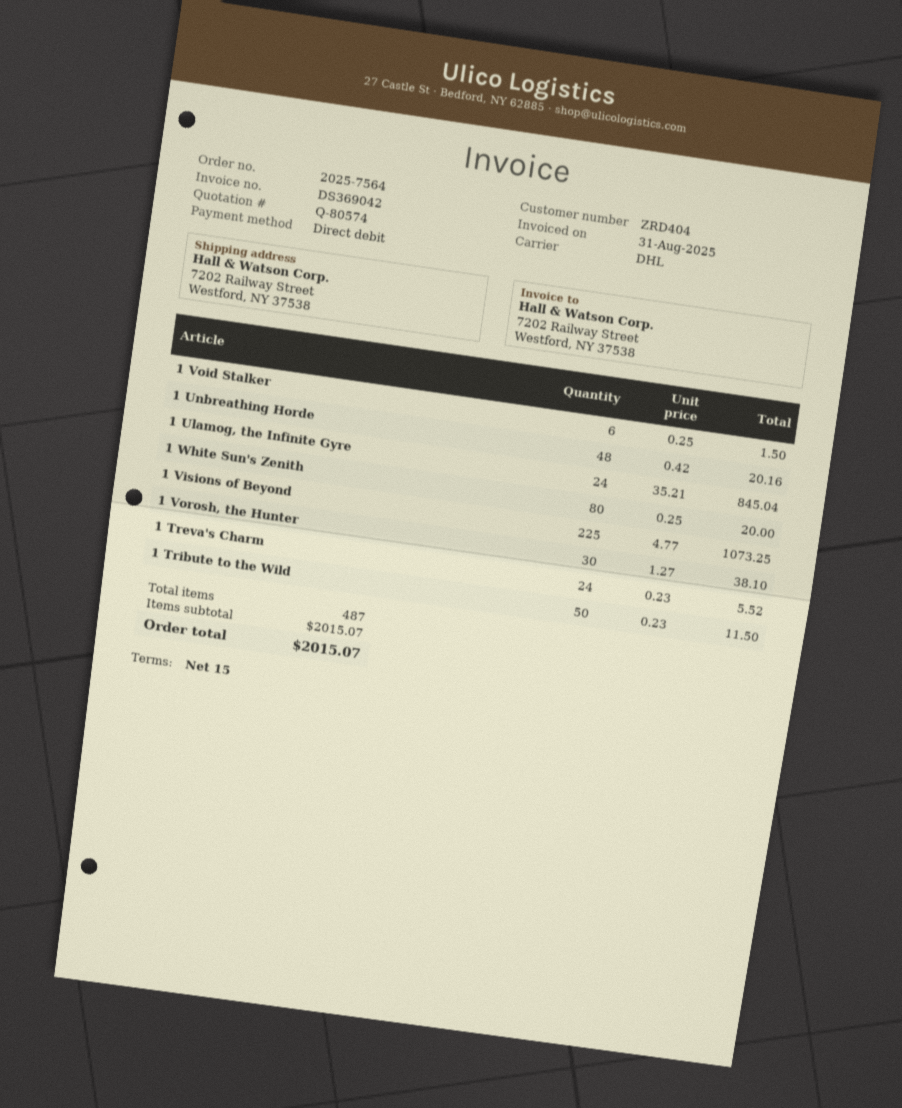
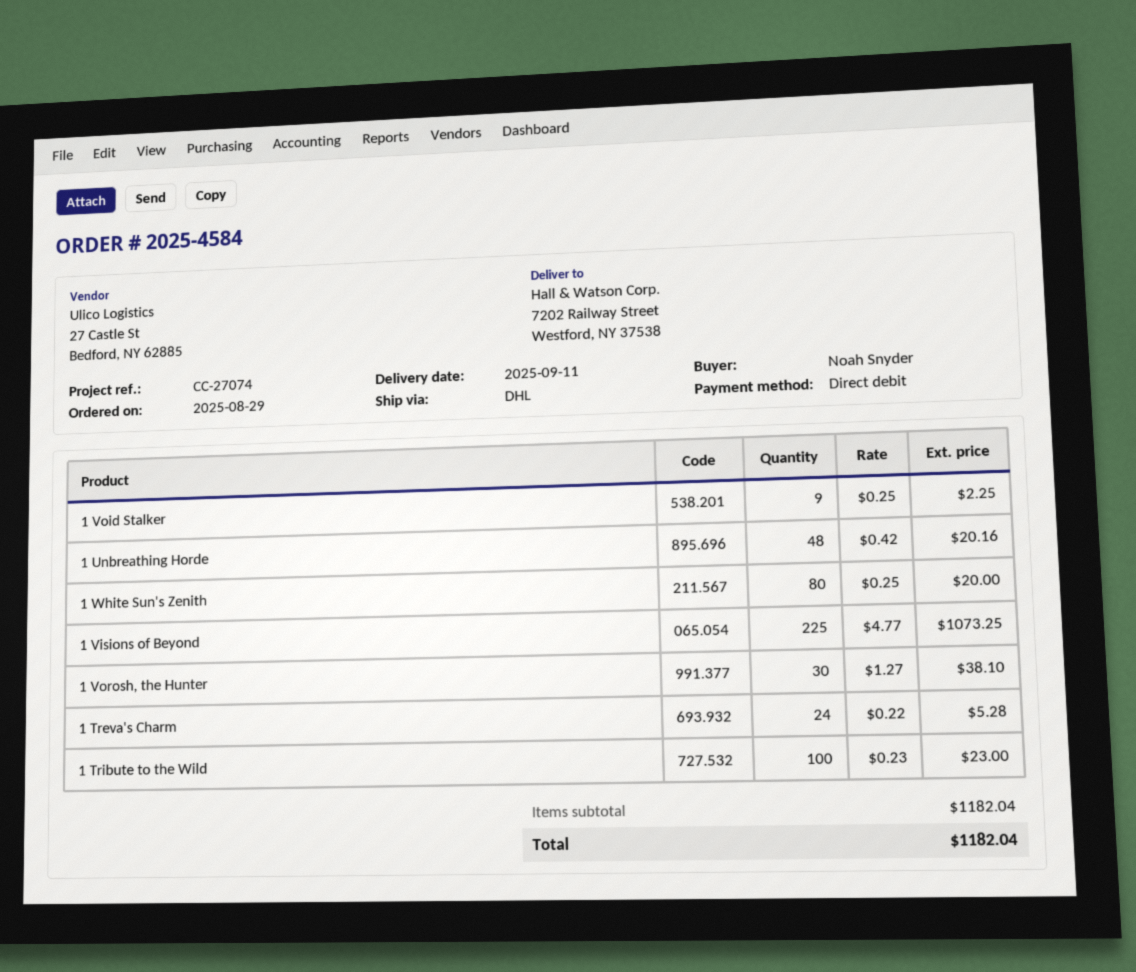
order number: 2025-7564 -> 2025-4584
1 Void Stalker: 6 x 0.25 = 1.50 -> 9 x 0.25 = 2.25
1 Ulamog, the Infinite Gyre: 24 x 35.21 = 845.04 -> none
1 Treva's Charm: 24 x 0.23 = 5.52 -> 24 x 0.22 = 5.28
1 Tribute to the Wild: 50 x 0.23 = 11.50 -> 100 x 0.23 = 23.00
subtotal: 2015.07 -> 1182.04
total: 2015.07 -> 1182.04

